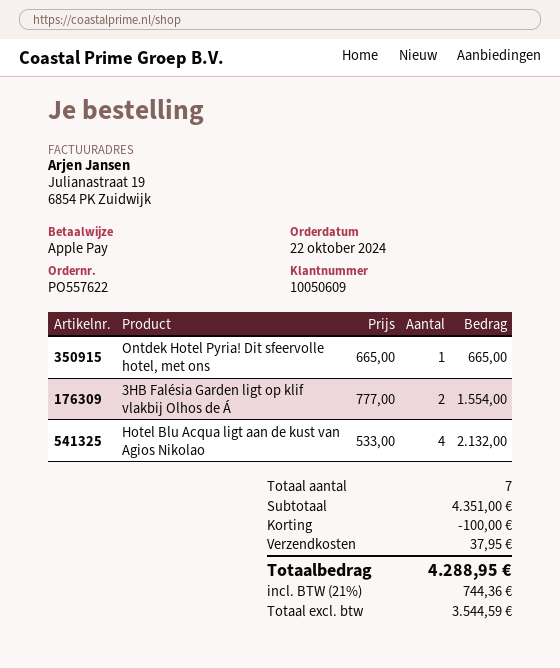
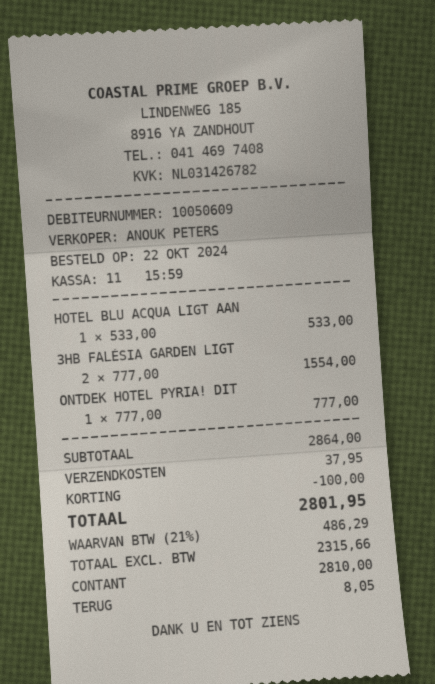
payment method: Apple Pay -> cash
Ontdek Hotel Pyria! Dit sfeervolle hotel, met ons: 1 x 665.00 = 665.00 -> 1 x 777.00 = 777.00
Hotel Blu Acqua ligt aan de kust van Agios Nikolao: 4 x 533.00 = 2132.00 -> 1 x 533.00 = 533.00
subtotal: 4351.00 -> 2864.00
net: 3544.59 -> 2315.66
tax: 21% = 744.36 -> 21% = 486.29
total: 4288.95 -> 2801.95

